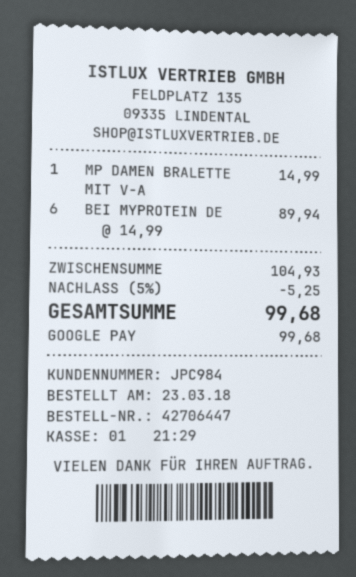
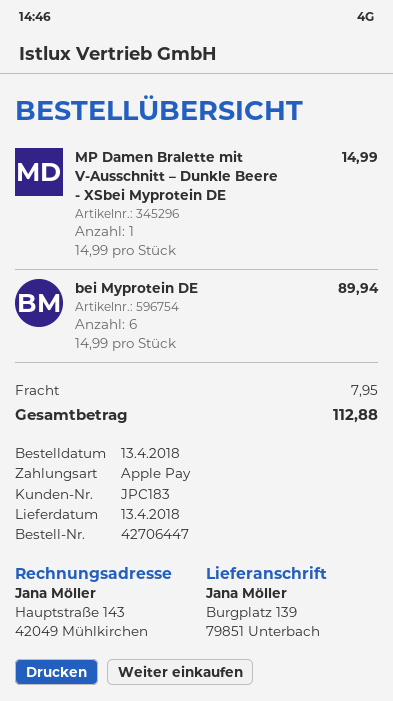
order date: 2018-03-23 -> 2018-04-13
customer number: JPC984 -> JPC183
payment method: Google Pay -> Apple Pay
discount: 5% = 5.25 -> none
shipping: none -> 7.95
total: 99.68 -> 112.88

